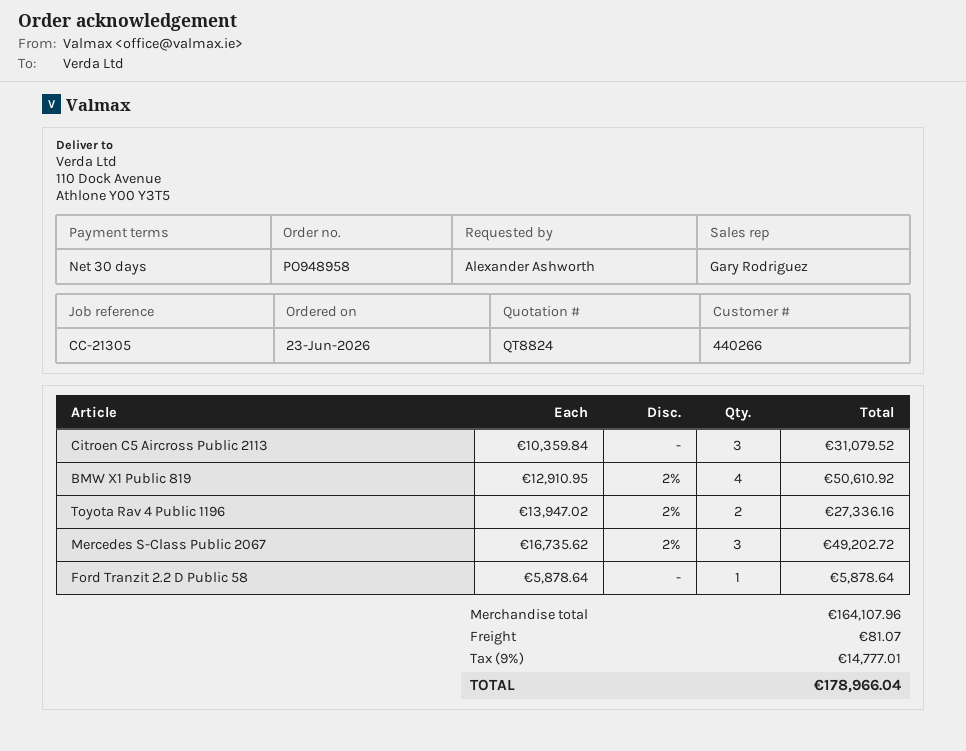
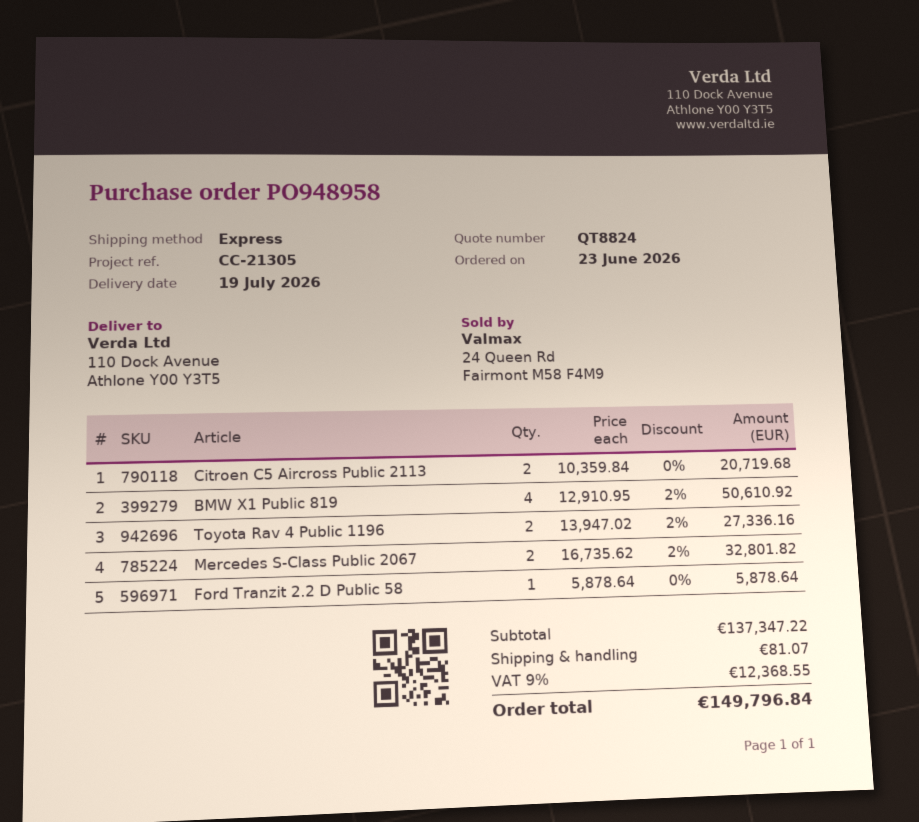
Citroen C5 Aircross Public 2113: 3 x 10359.84 = 31079.52 -> 2 x 10359.84 = 20719.68
Mercedes S-Class Public 2067: 3 x 16735.62 - 2% = 49202.72 -> 2 x 16735.62 - 2% = 32801.82
subtotal: 164107.96 -> 137347.22
tax: 9% = 14777.01 -> 9% = 12368.55
total: 178966.04 -> 149796.84

